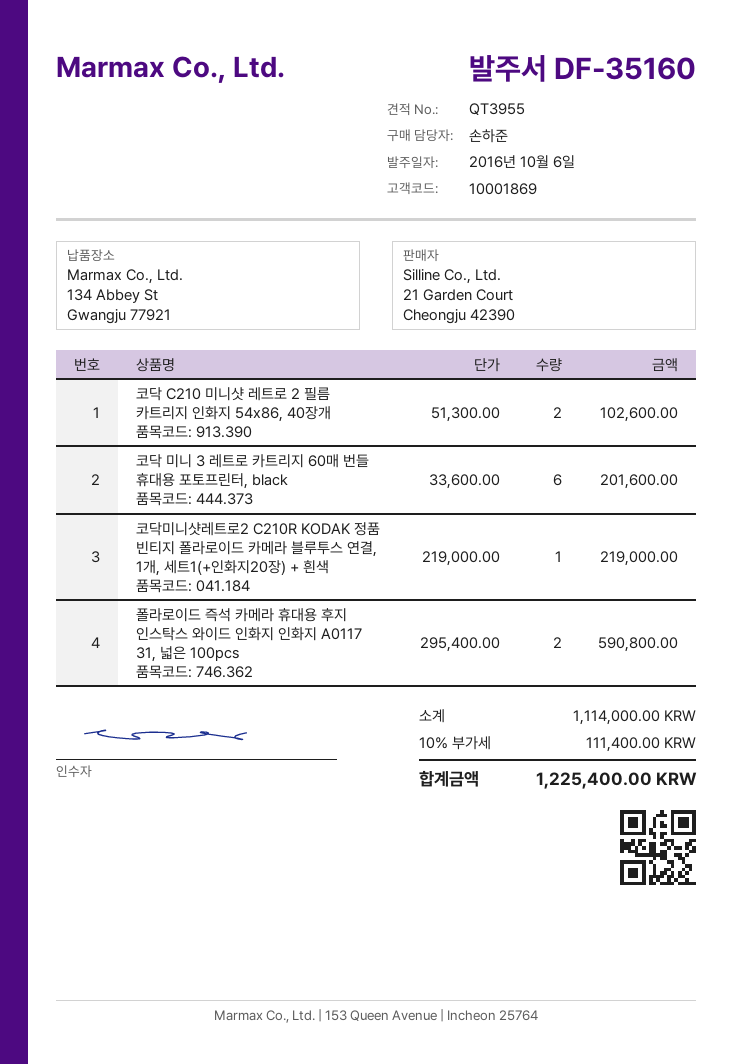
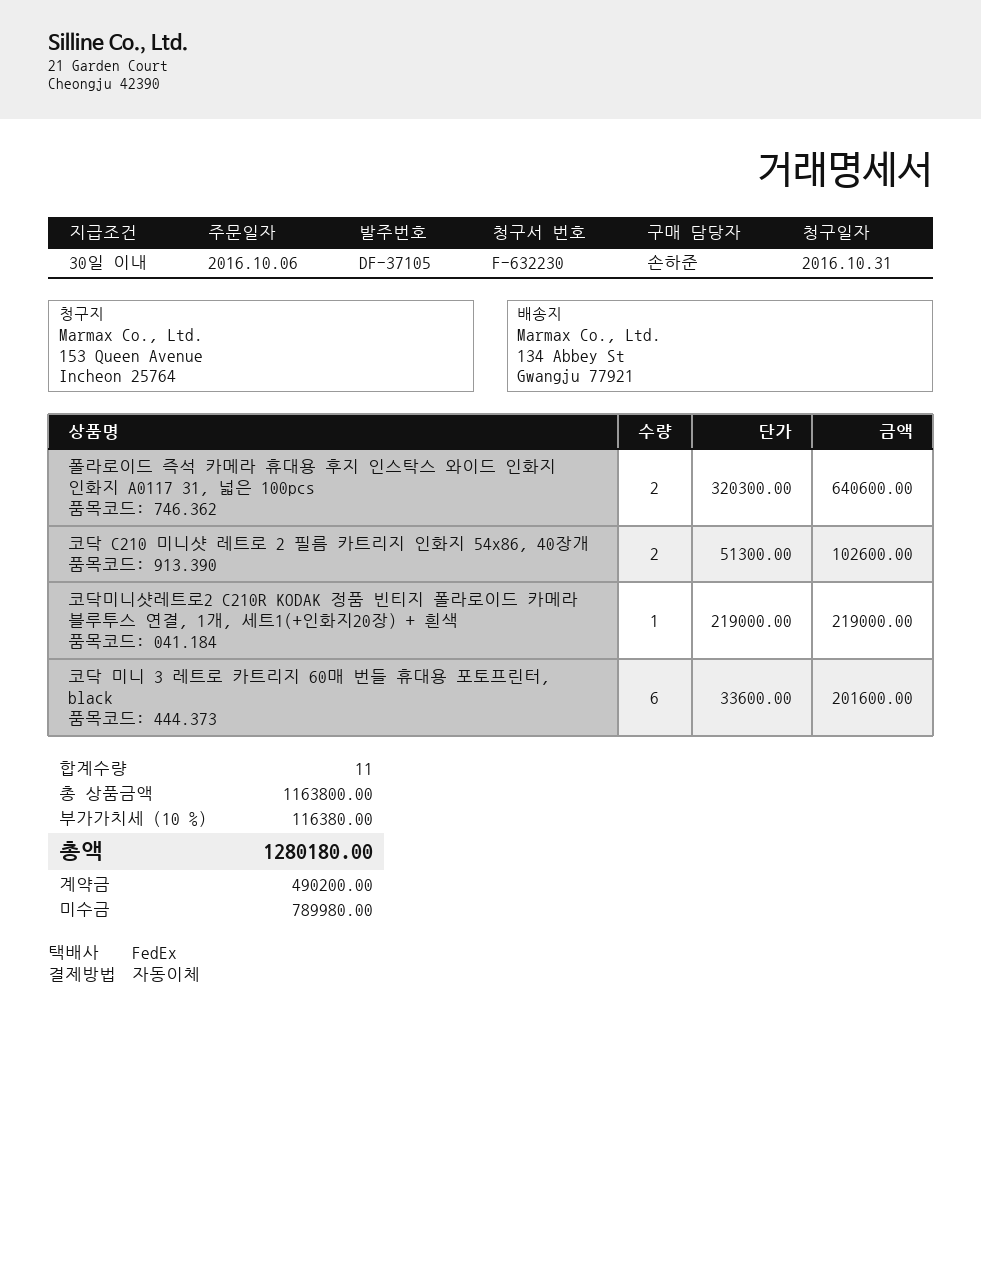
order number: DF-35160 -> DF-37105
폴라로이드 즉석 카메라 휴대용 후지 인스탁스 와이드 인화지 인화지 A0117 31, 넓은 100pcs: 2 x 295400.00 = 590800.00 -> 2 x 320300.00 = 640600.00
subtotal: 1114000.00 -> 1163800.00
tax: 10% = 111400.00 -> 10% = 116380.00
total: 1225400.00 -> 1280180.00

